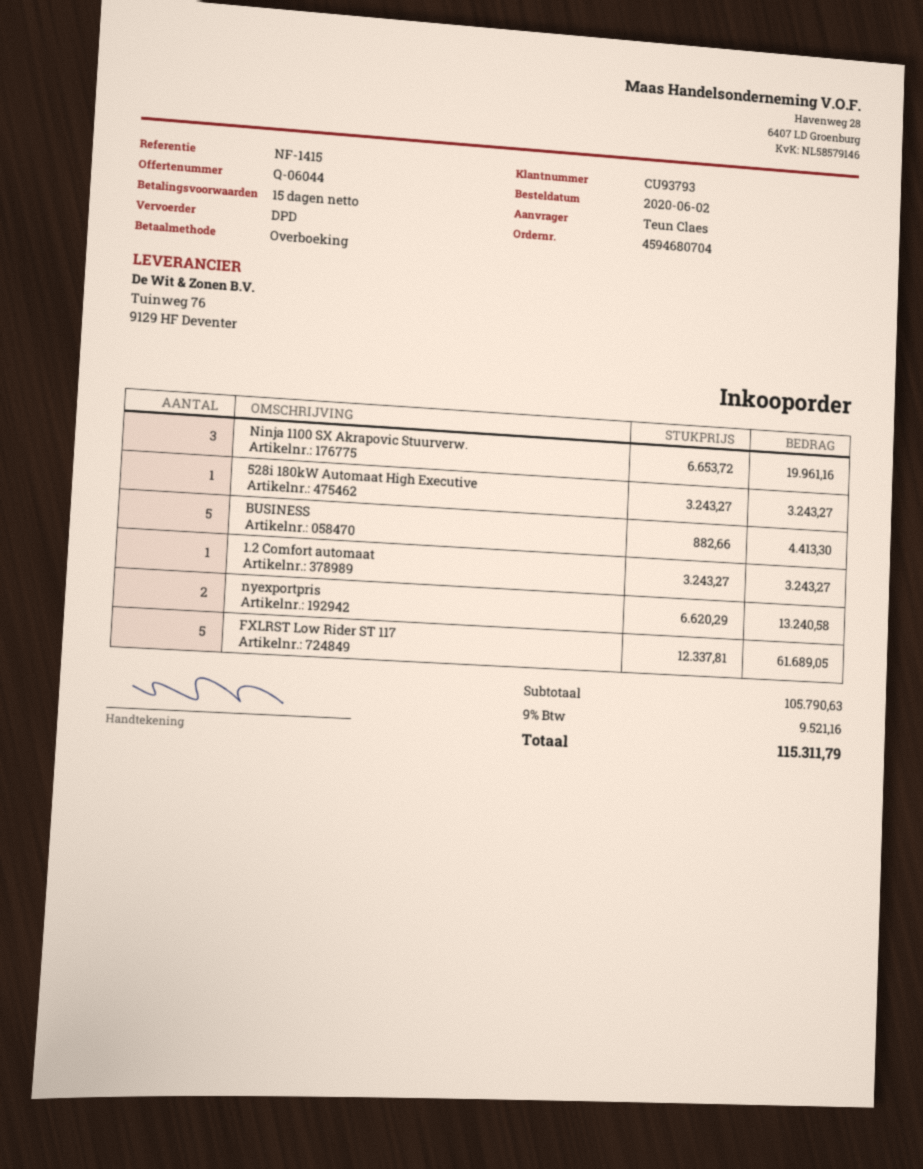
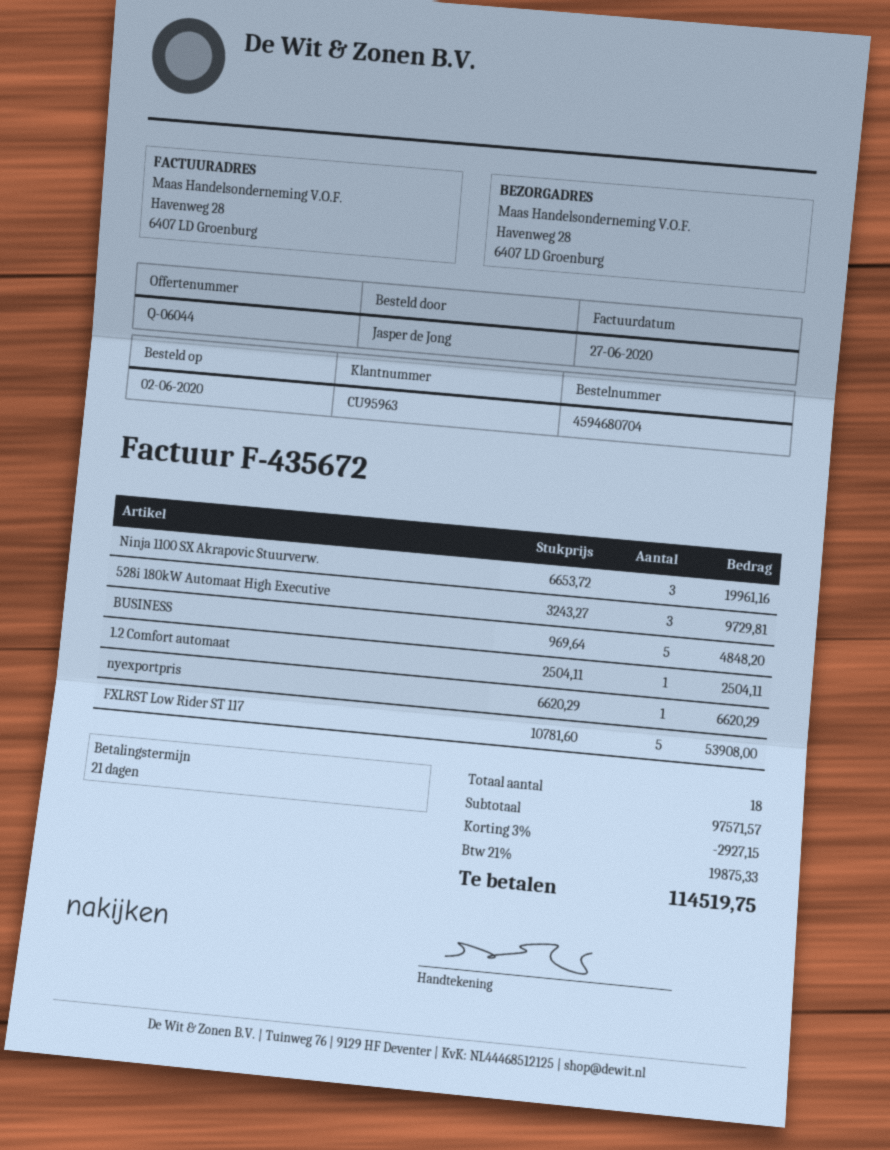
payment terms: 15 days -> 21 days
customer number: CU93793 -> CU95963
ordered by: Teun Claes -> Jasper de Jong
528i 180kW Automaat High Executive: 1 x 3243.27 = 3243.27 -> 3 x 3243.27 = 9729.81
BUSINESS: 5 x 882.66 = 4413.30 -> 5 x 969.64 = 4848.20
1.2 Comfort automaat: 1 x 3243.27 = 3243.27 -> 1 x 2504.11 = 2504.11
nyexportpris: 2 x 6620.29 = 13240.58 -> 1 x 6620.29 = 6620.29
FXLRST Low Rider ST 117: 5 x 12337.81 = 61689.05 -> 5 x 10781.60 = 53908.00
subtotal: 105790.63 -> 97571.57
discount: none -> 3% = 2927.15
tax: 9% = 9521.16 -> 21% = 19875.33
total: 115311.79 -> 114519.75

